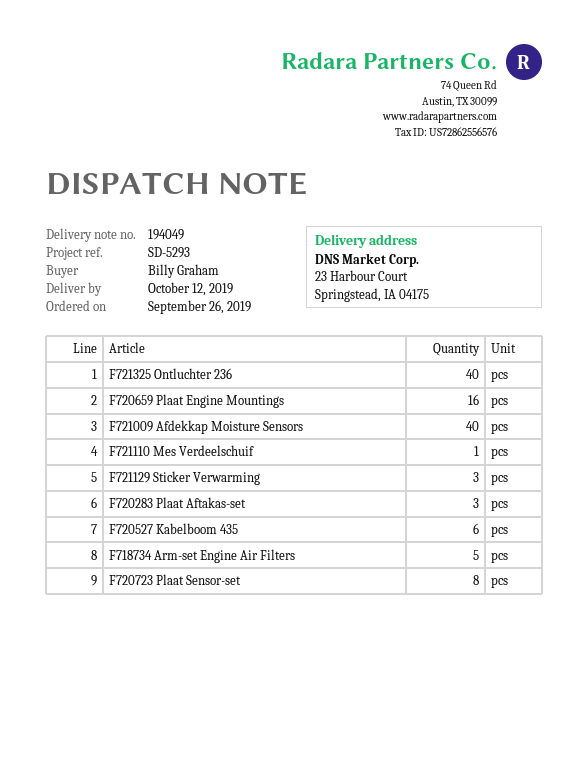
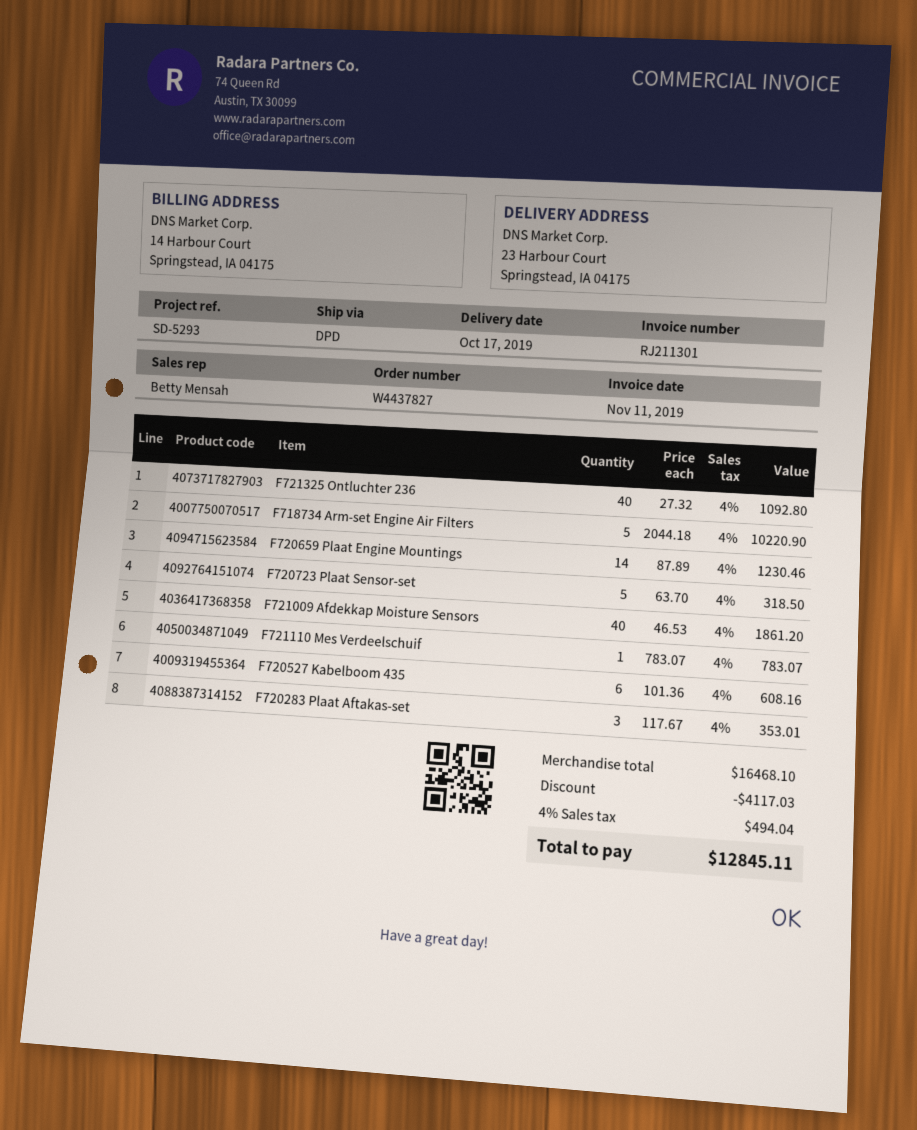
delivery date: 2019-10-12 -> 2019-10-17
F720659 Plaat Engine Mountings: 16 -> 14
F721129 Sticker Verwarming: 3 -> none
F720723 Plaat Sensor-set: 8 -> 5

